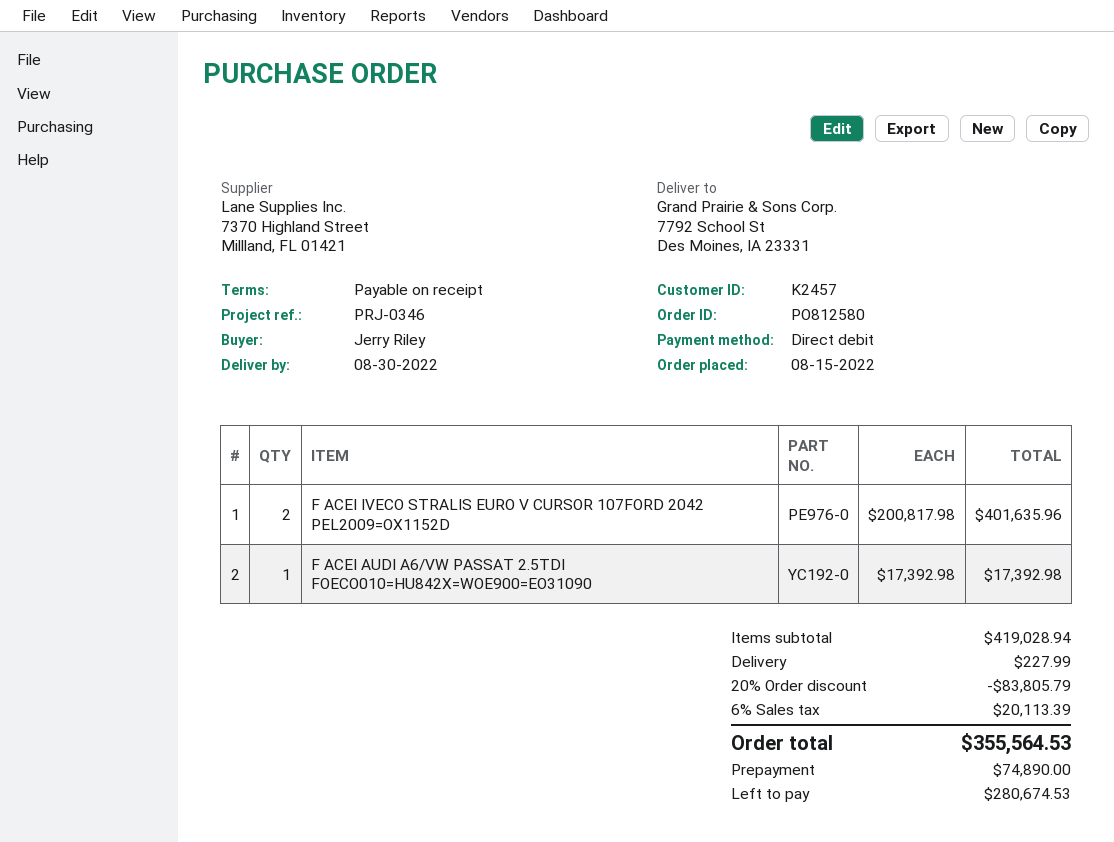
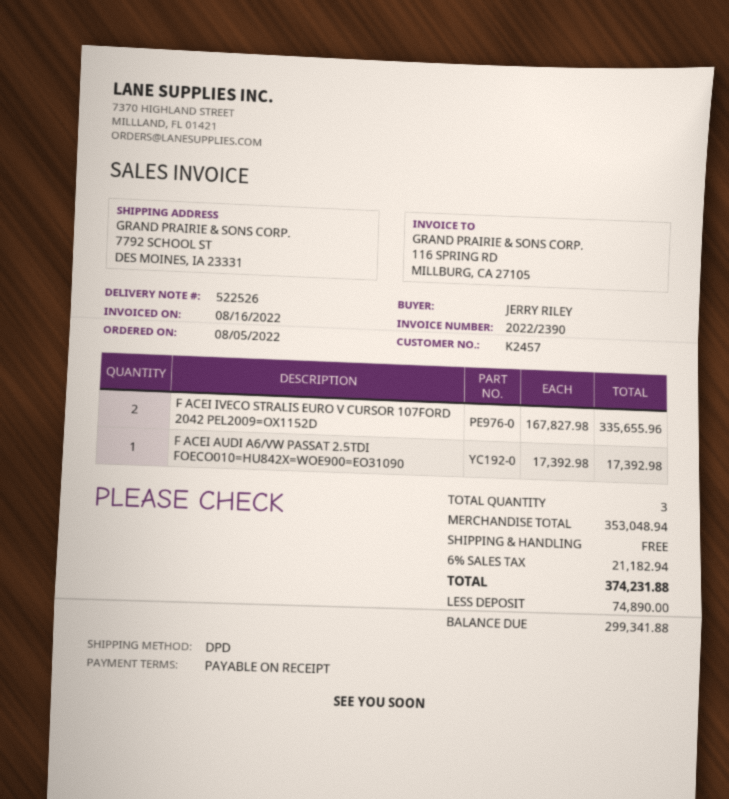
order date: 2022-08-15 -> 2022-08-05
F ACEI IVECO STRALIS EURO V CURSOR 107FORD 2042 PEL2009=OX1152D: 2 x 200817.98 = 401635.96 -> 2 x 167827.98 = 335655.96
subtotal: 419028.94 -> 353048.94
discount: 20% = 83805.79 -> none
shipping: 227.99 -> 0.00
tax: 6% = 20113.39 -> 6% = 21182.94
total: 355564.53 -> 374231.88
balance: 280674.53 -> 299341.88

